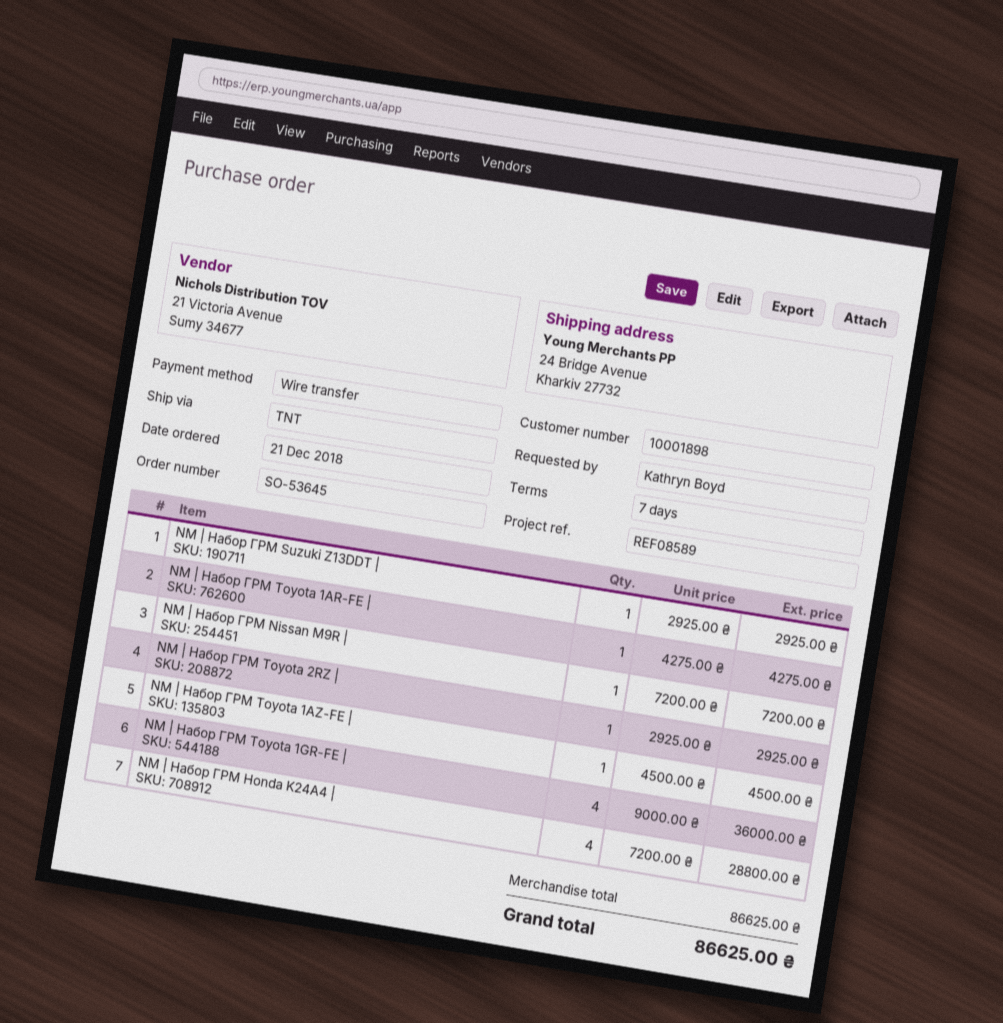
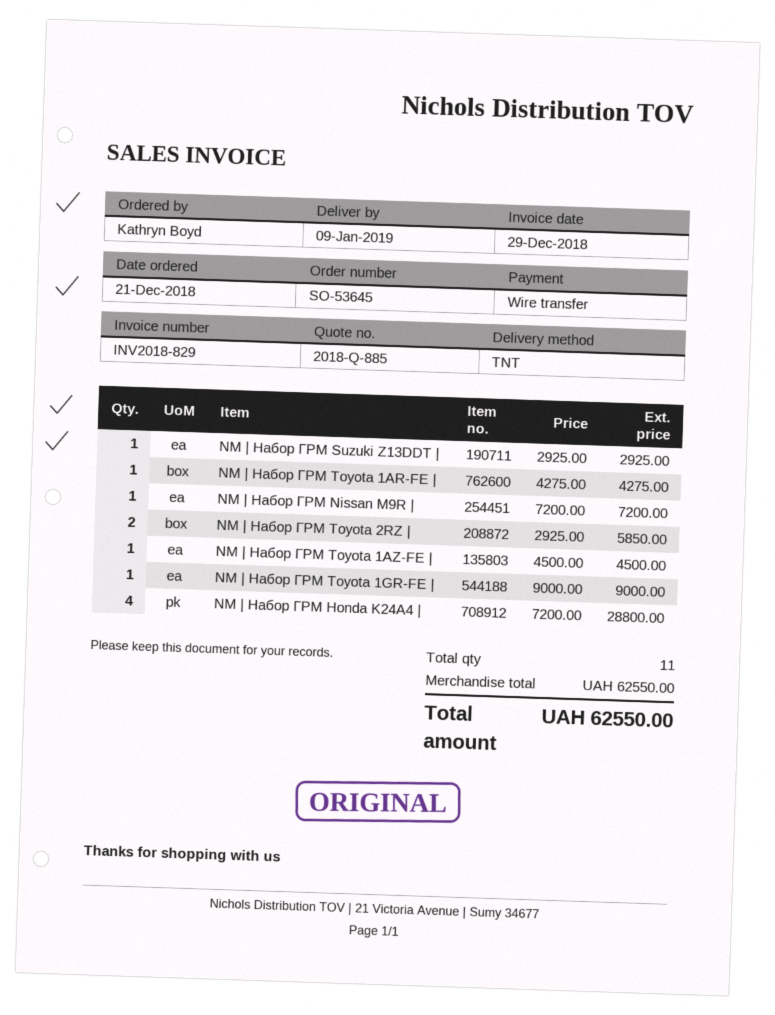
NM | Набор ГРМ Toyota 2RZ |: 1 x 2925.00 = 2925.00 -> 2 x 2925.00 = 5850.00
NM | Набор ГРМ Toyota 1GR-FE |: 4 x 9000.00 = 36000.00 -> 1 x 9000.00 = 9000.00
subtotal: 86625.00 -> 62550.00
total: 86625.00 -> 62550.00

